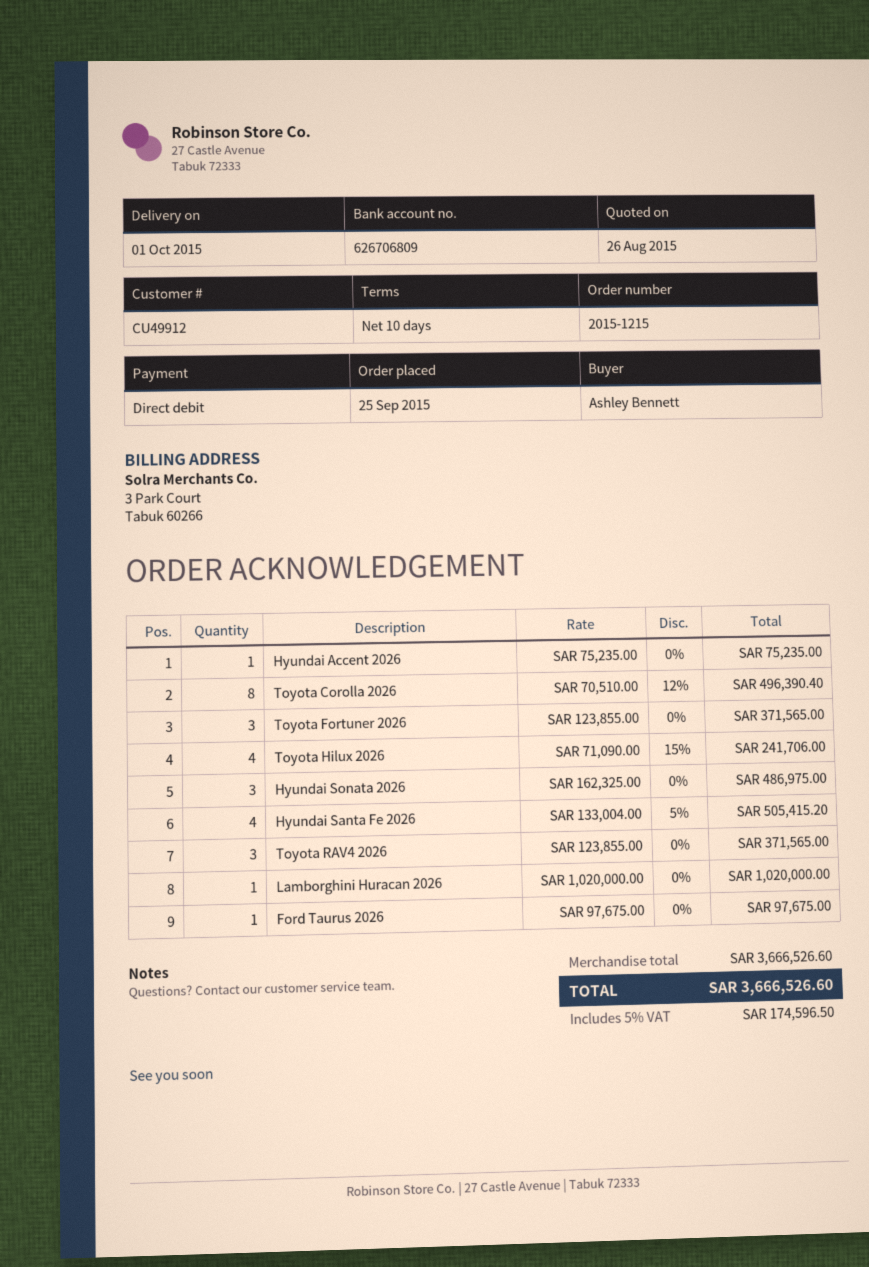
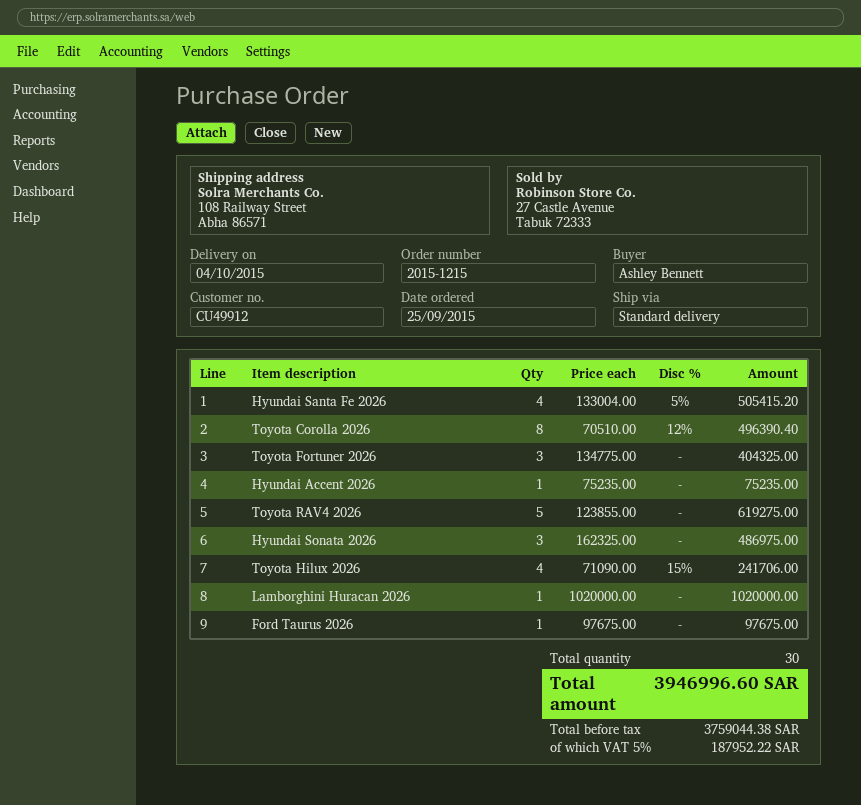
delivery date: 2015-10-01 -> 2015-10-04
Toyota Fortuner 2026: 3 x 123855.00 = 371565.00 -> 3 x 134775.00 = 404325.00
Toyota RAV4 2026: 3 x 123855.00 = 371565.00 -> 5 x 123855.00 = 619275.00
tax: 5% = 174596.50 -> 5% = 187952.22
total: 3666526.60 -> 3946996.60

